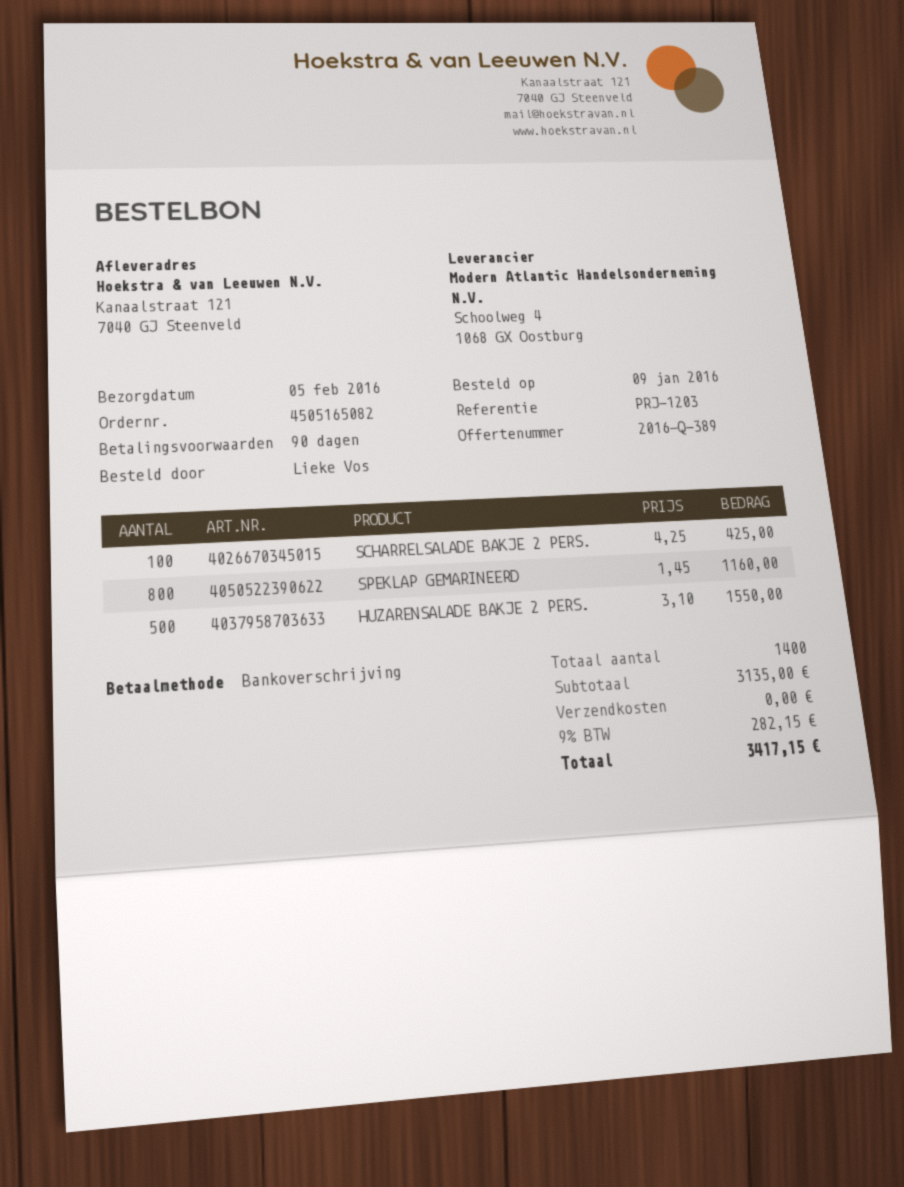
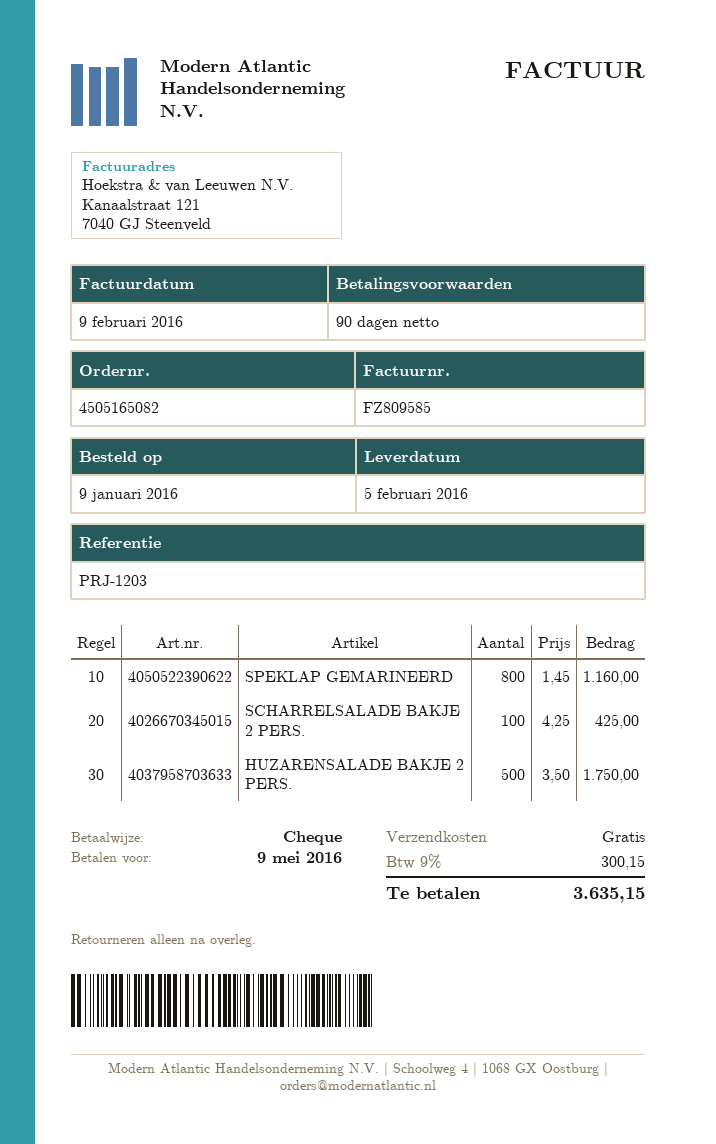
payment method: bank transfer -> cheque
HUZARENSALADE BAKJE 2 PERS.: 500 x 3.10 = 1550.00 -> 500 x 3.50 = 1750.00
tax: 9% = 282.15 -> 9% = 300.15
total: 3417.15 -> 3635.15

